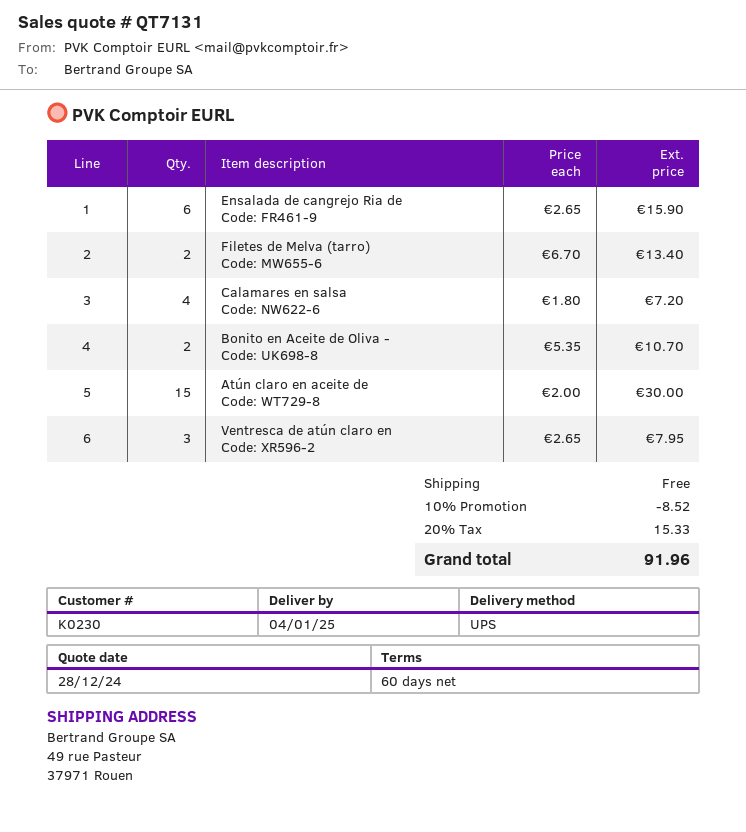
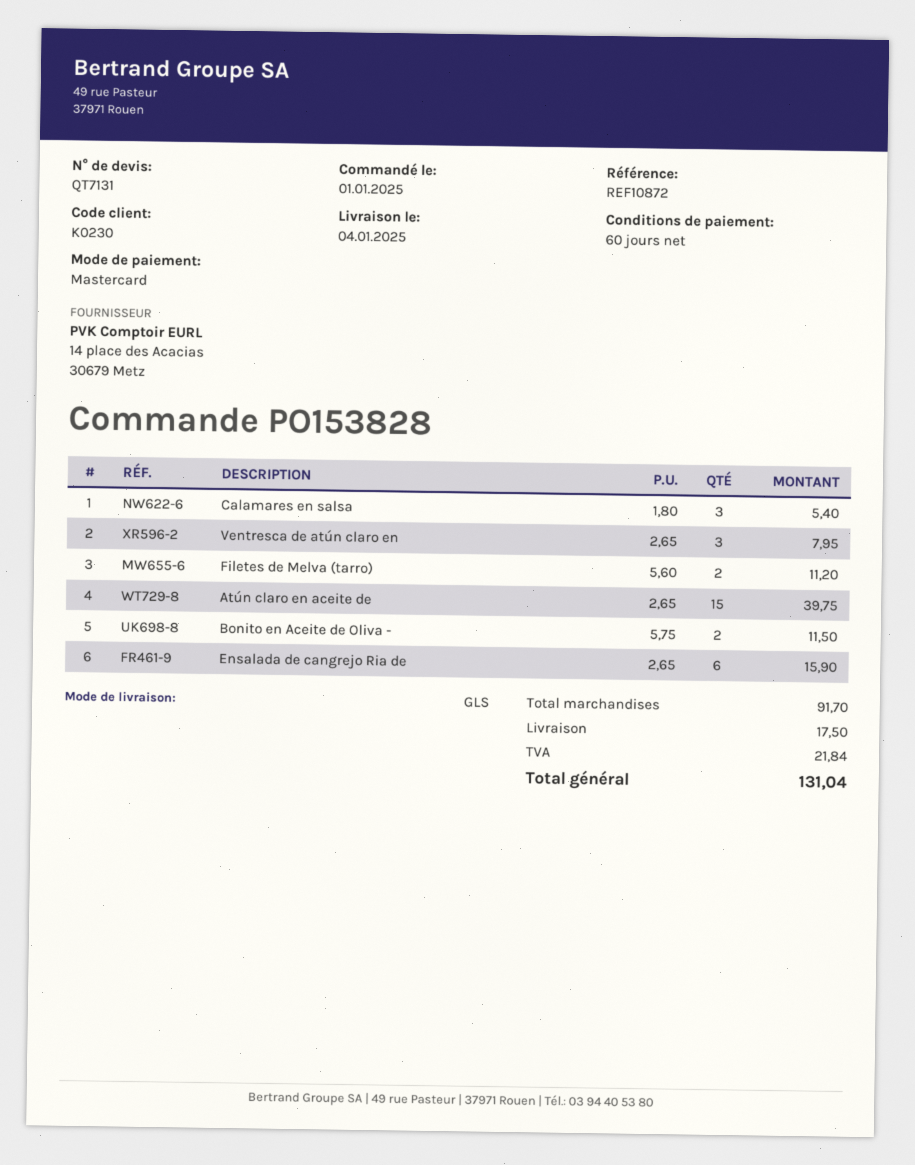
shipping method: UPS -> GLS
Filetes de Melva (tarro): 2 x 6.70 = 13.40 -> 2 x 5.60 = 11.20
Calamares en salsa: 4 x 1.80 = 7.20 -> 3 x 1.80 = 5.40
Bonito en Aceite de Oliva -: 2 x 5.35 = 10.70 -> 2 x 5.75 = 11.50
Atún claro en aceite de: 15 x 2.00 = 30.00 -> 15 x 2.65 = 39.75
discount: 10% = 8.52 -> none
shipping: 0.00 -> 17.50
tax: 15.33 -> 21.84
total: 91.96 -> 131.04

